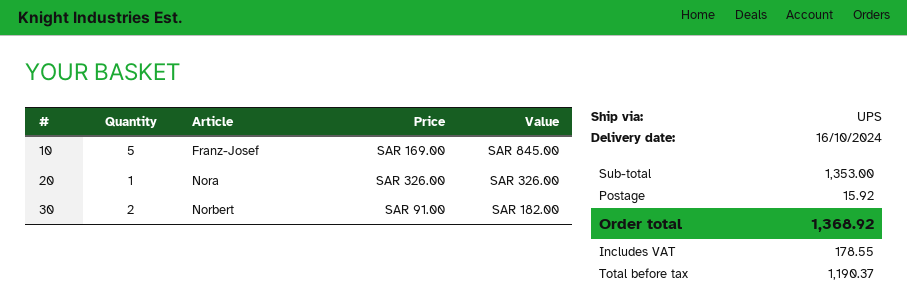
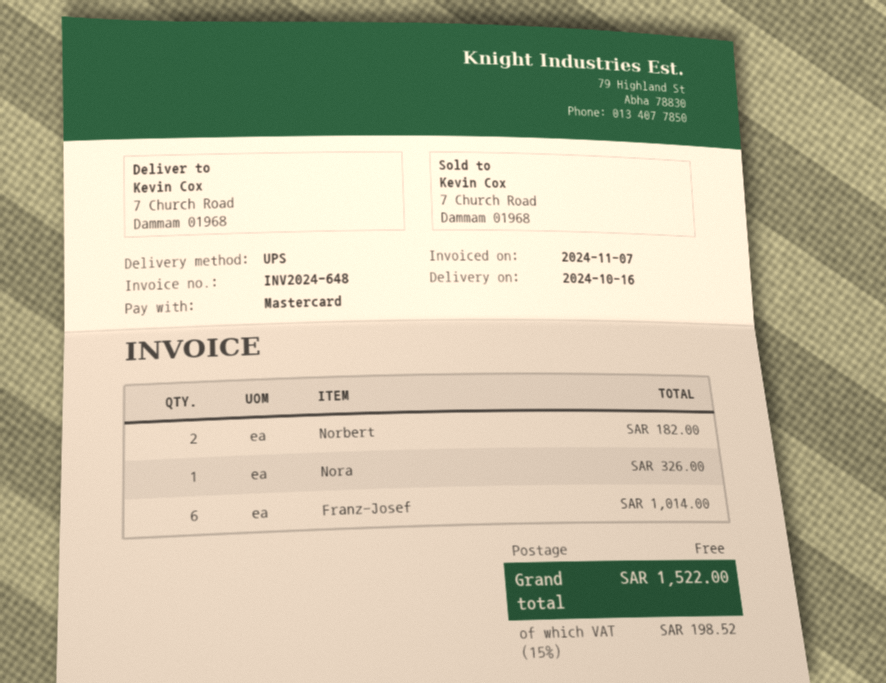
Franz-Josef: 5 for 845.00 -> 6 for 1014.00
shipping: 15.92 -> 0.00
tax: 178.55 -> 198.52
total: 1368.92 -> 1522.00

